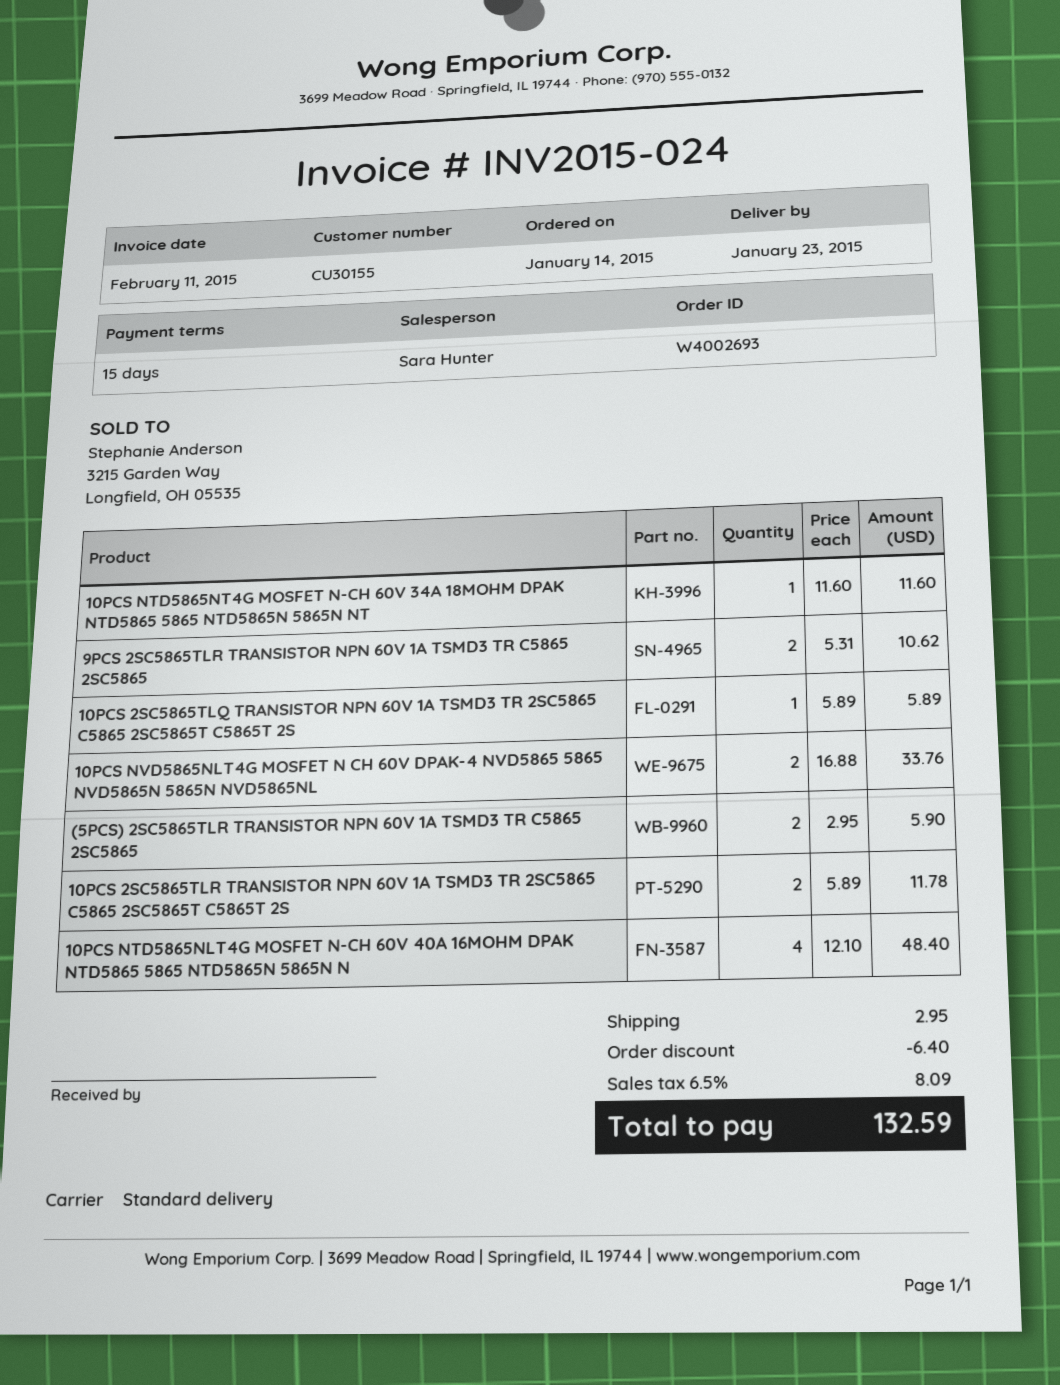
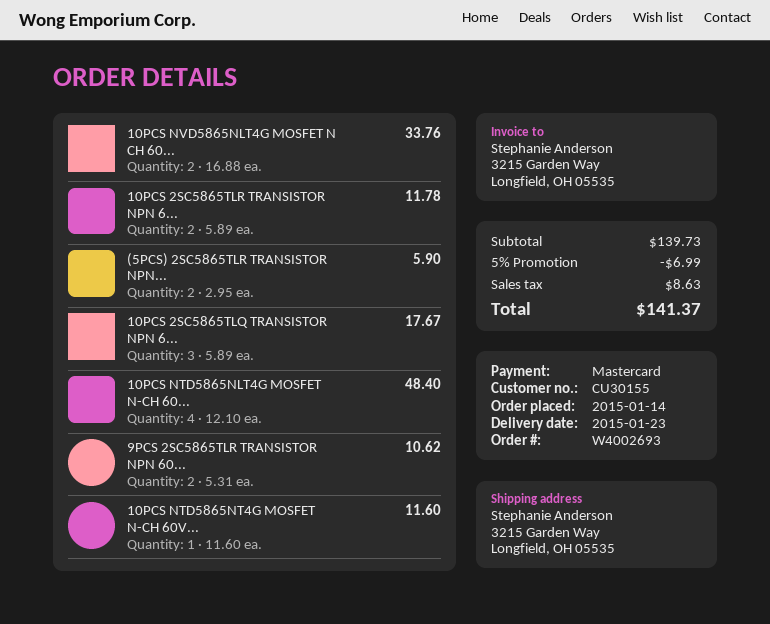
10PCS 2SC5865TLQ TRANSISTOR NPN 60V 1A TSMD3 TR 2SC5865 C5865 2SC5865T C5865T 2S: 1 x 5.89 = 5.89 -> 3 x 5.89 = 17.67
discount: 6.40 -> 6.99
shipping: 2.95 -> none
tax: 8.09 -> 8.63
total: 132.59 -> 141.37

